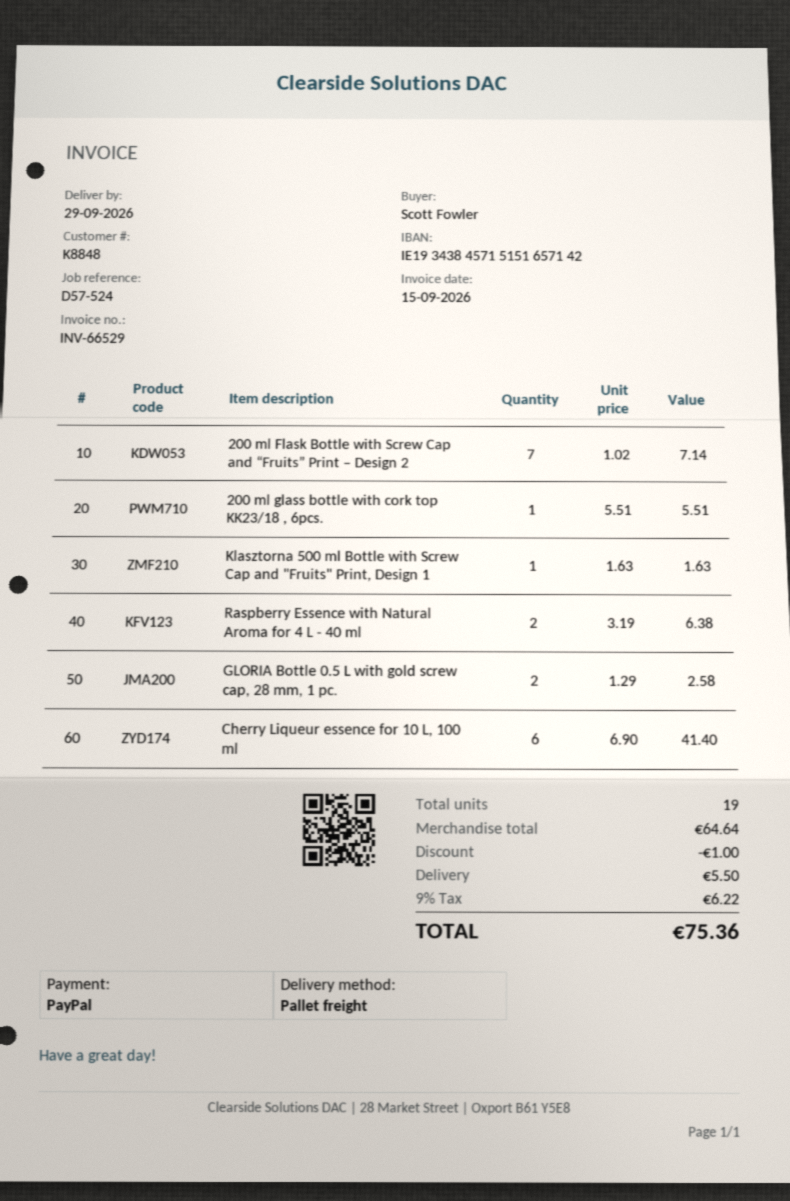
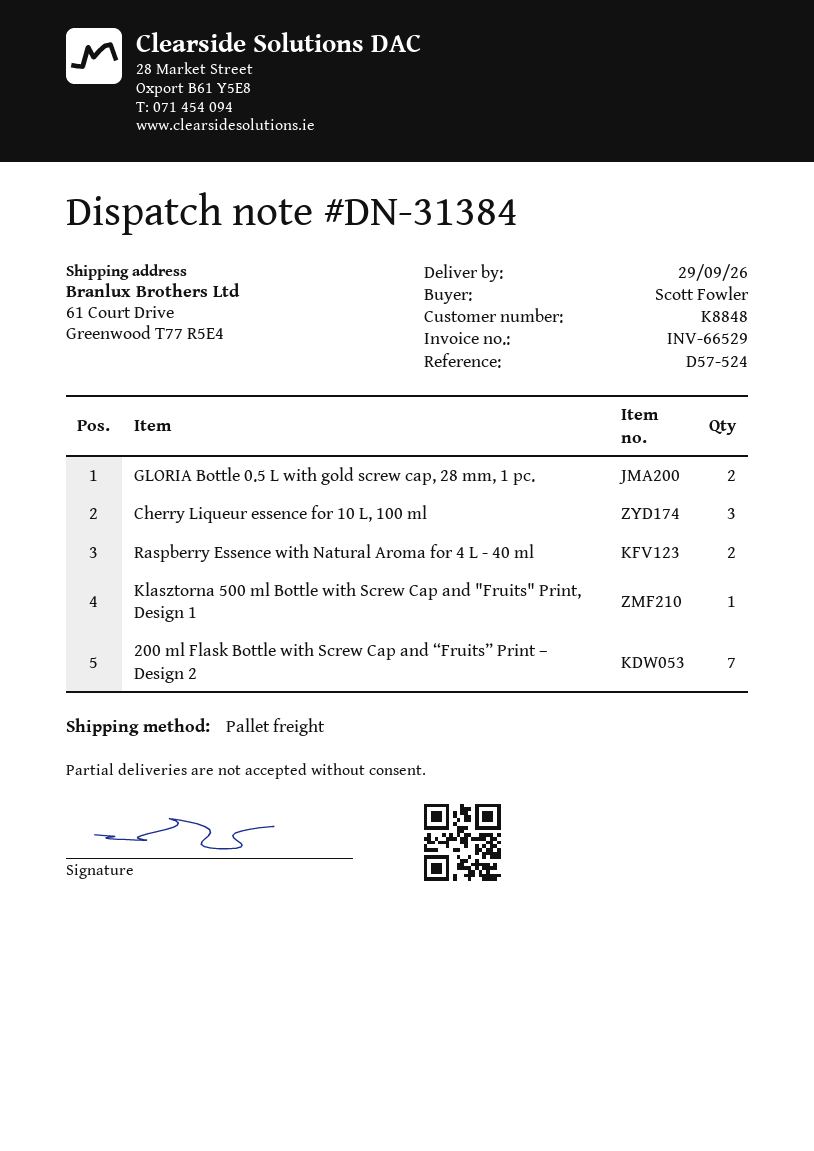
200 ml glass bottle with cork top KK23/18 , 6pcs.: 1 -> none
Cherry Liqueur essence for 10 L, 100 ml: 6 -> 3

